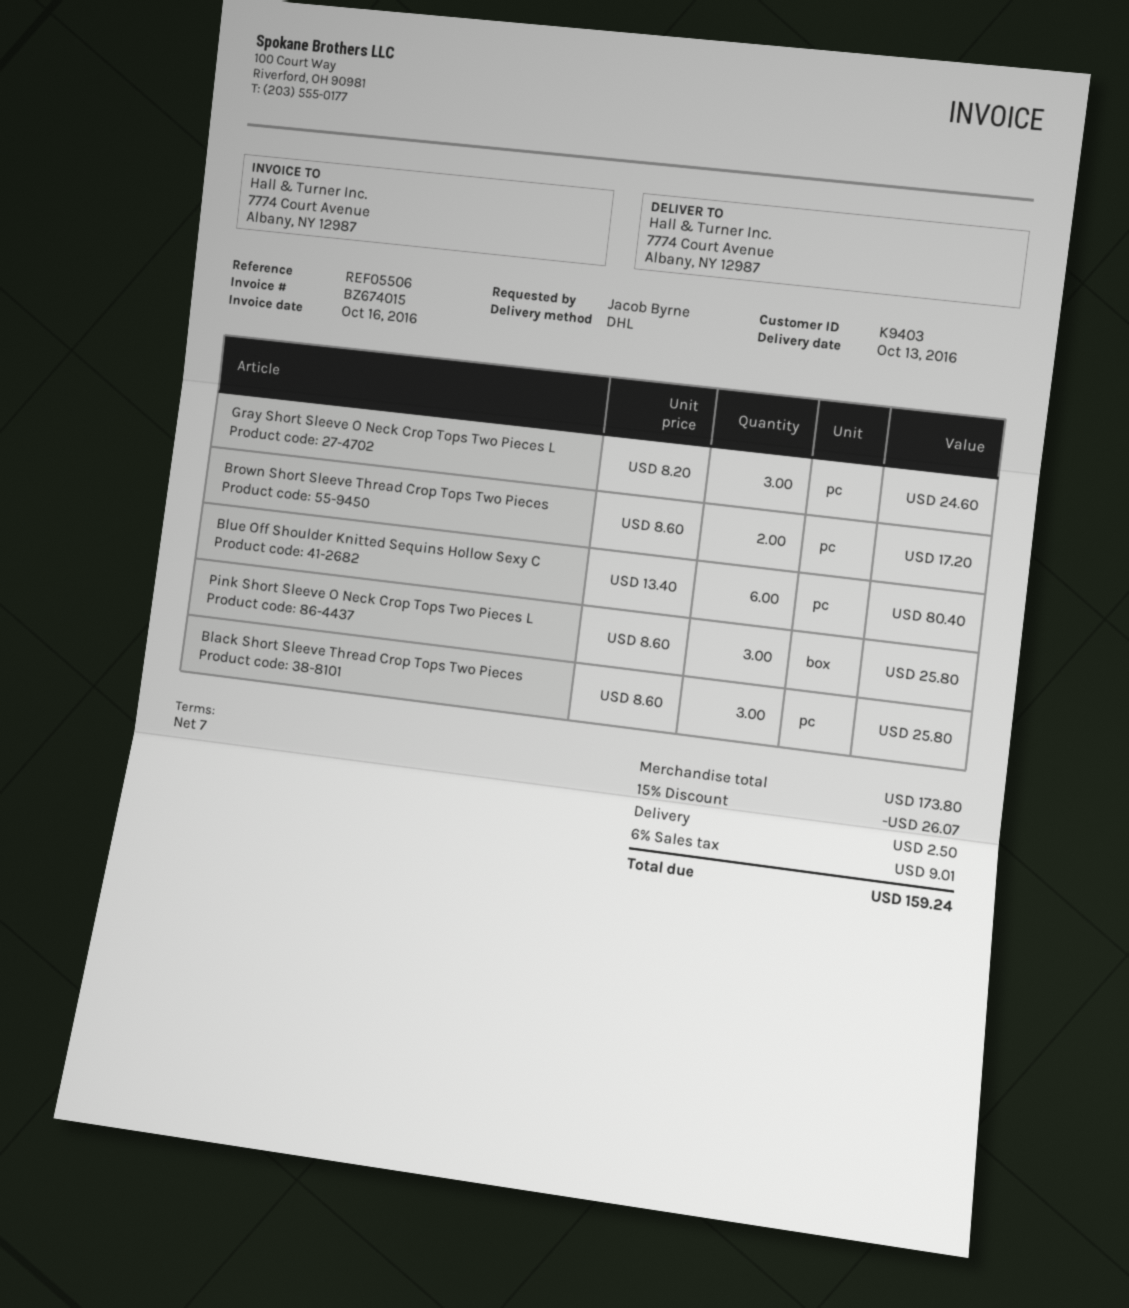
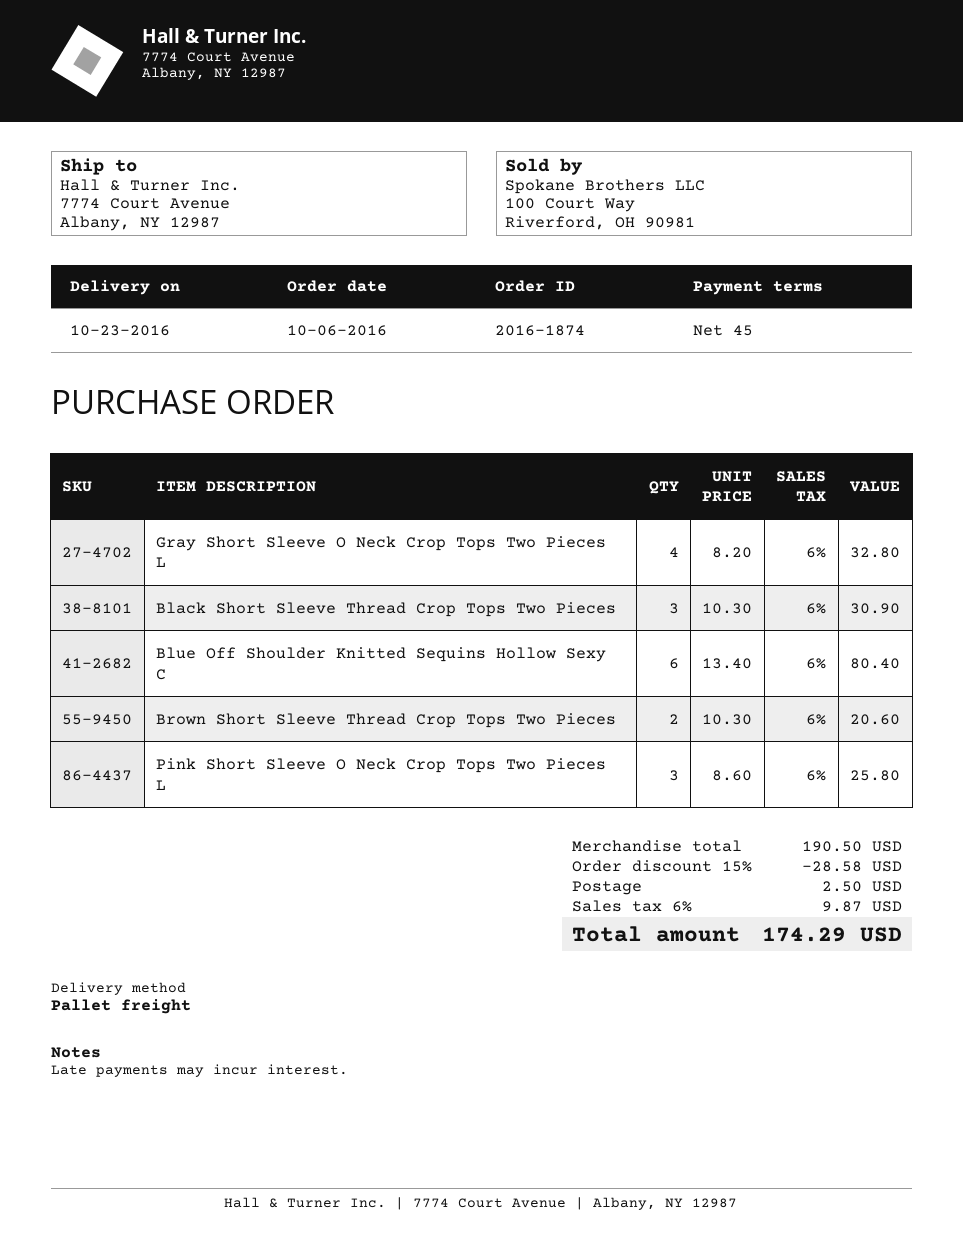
delivery date: 2016-10-13 -> 2016-10-23
payment terms: 7 days -> 45 days
shipping method: DHL -> pallet freight
Gray Short Sleeve O Neck Crop Tops Two Pieces L: 3 x 8.20 = 24.60 -> 4 x 8.20 = 32.80
Brown Short Sleeve Thread Crop Tops Two Pieces: 2 x 8.60 = 17.20 -> 2 x 10.30 = 20.60
Black Short Sleeve Thread Crop Tops Two Pieces: 3 x 8.60 = 25.80 -> 3 x 10.30 = 30.90
subtotal: 173.80 -> 190.50
discount: 15% = 26.07 -> 15% = 28.58
tax: 6% = 9.01 -> 6% = 9.87
total: 159.24 -> 174.29

